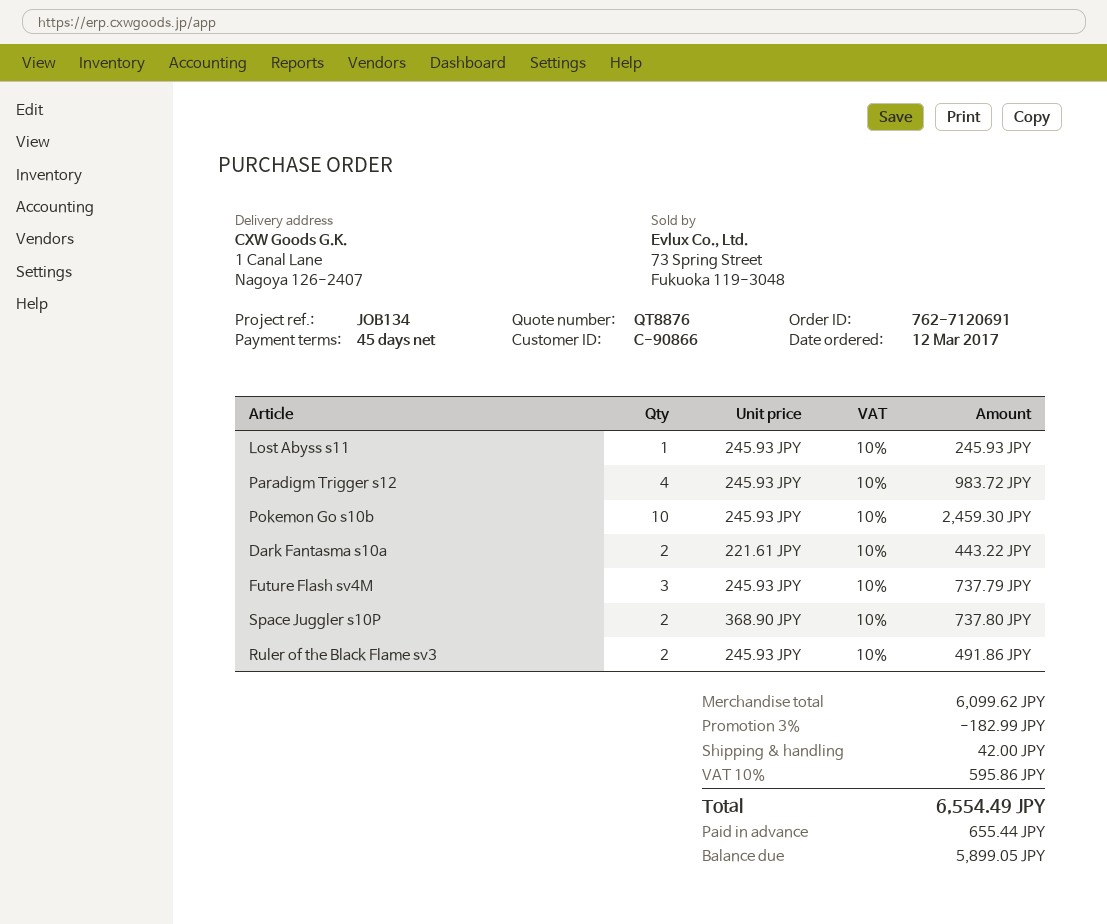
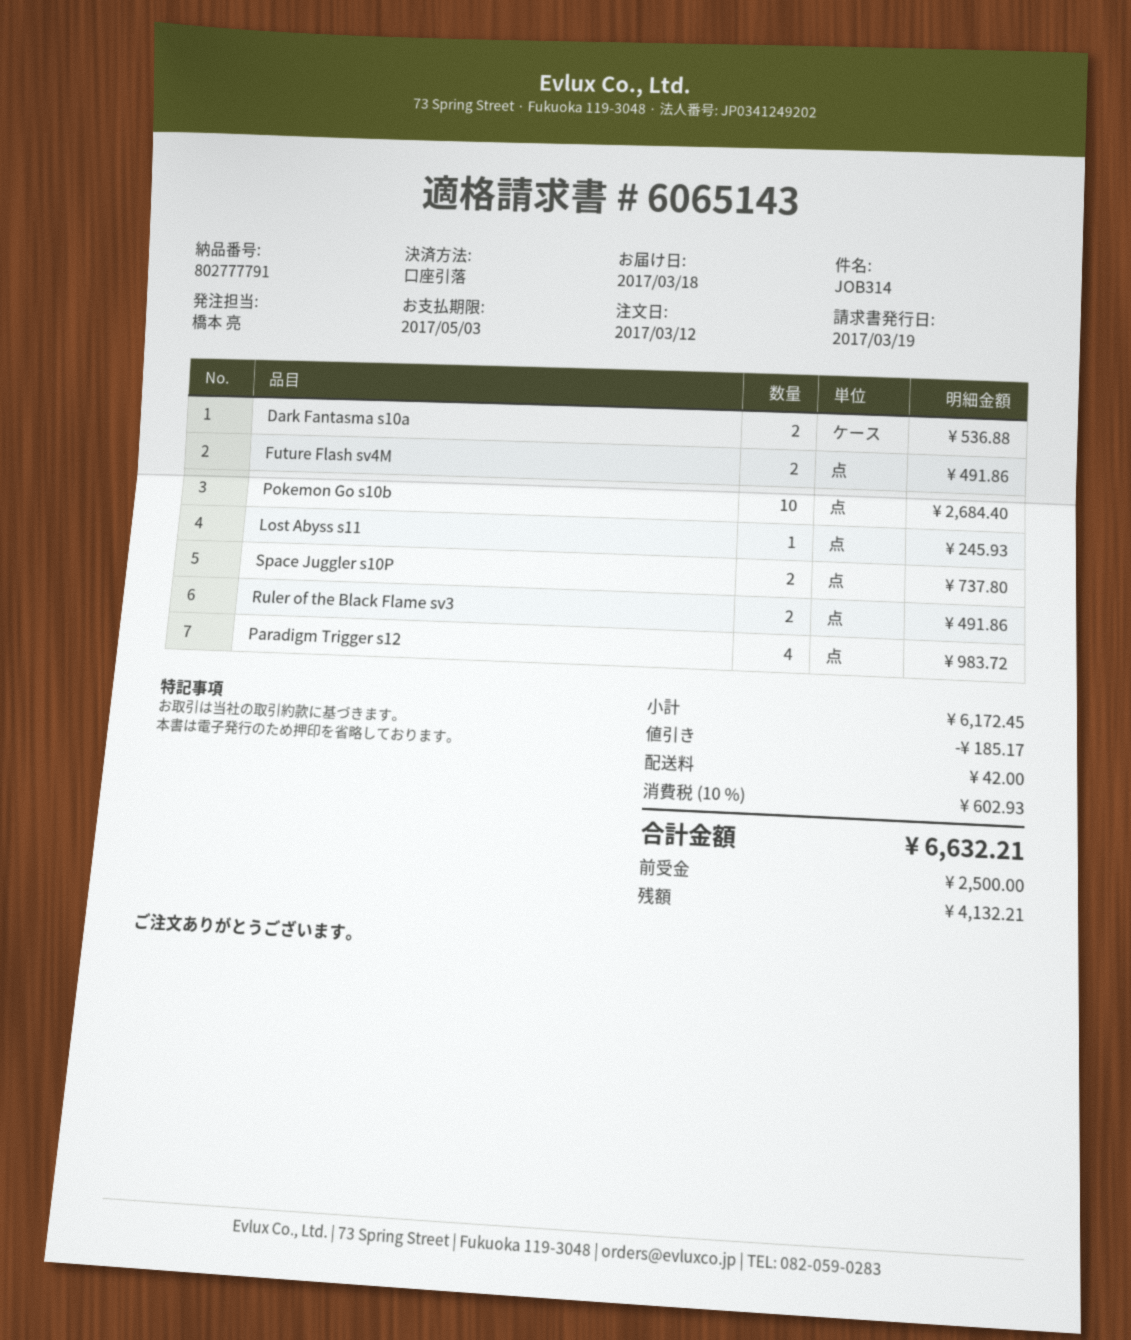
reference: JOB134 -> JOB314
Pokemon Go s10b: 10 for 2459.30 -> 10 for 2684.40
Dark Fantasma s10a: 2 for 443.22 -> 2 for 536.88
Future Flash sv4M: 3 for 737.79 -> 2 for 491.86
subtotal: 6099.62 -> 6172.45
discount: 182.99 -> 185.17
tax: 10% = 595.86 -> 10% = 602.93
total: 6554.49 -> 6632.21
deposit: 655.44 -> 2500.00
balance: 5899.05 -> 4132.21

